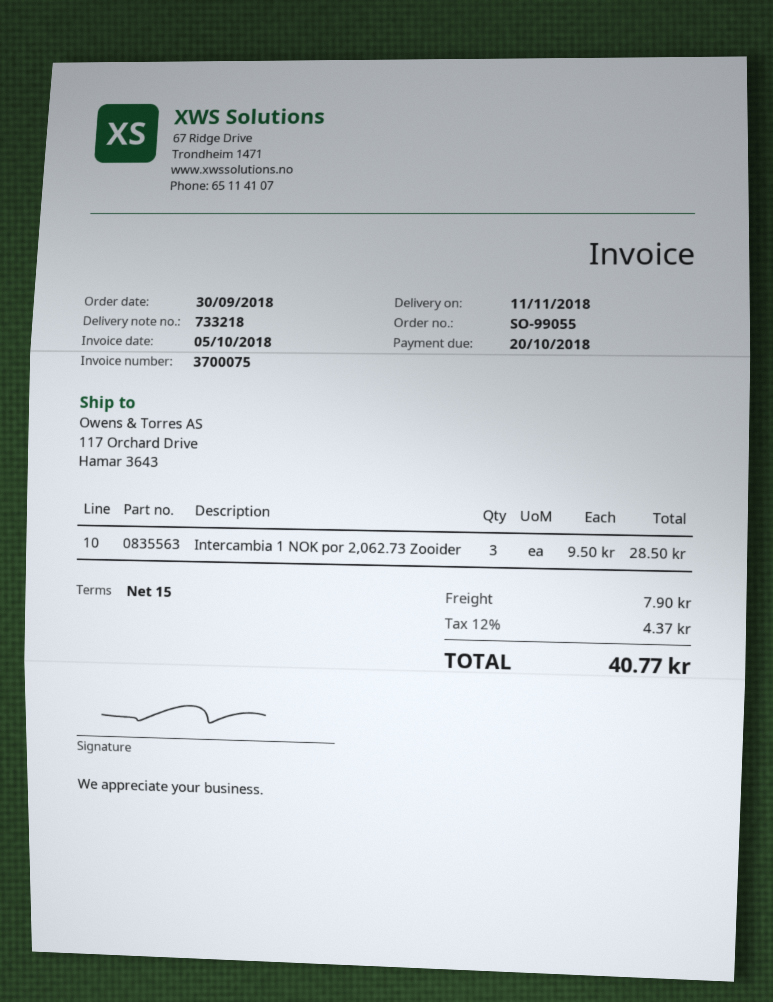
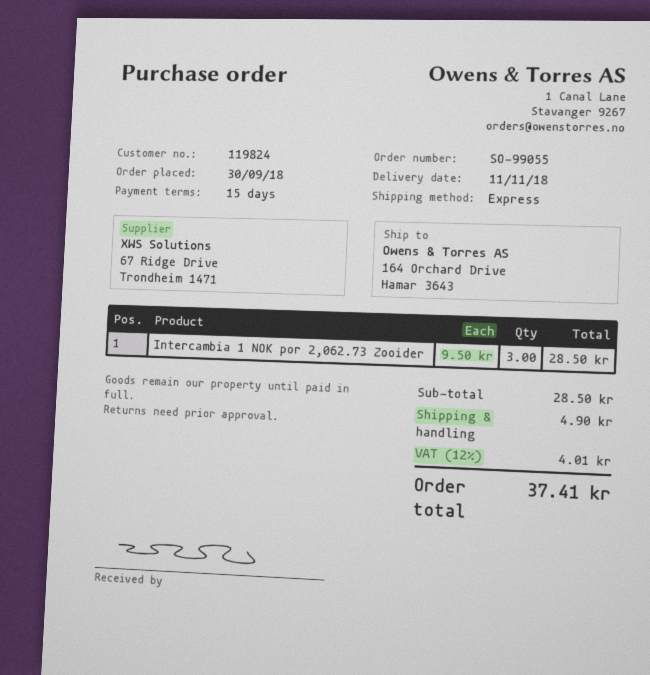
ship to: 117 Orchard Drive, Hamar 3643 -> 164 Orchard Drive, Hamar 3643
shipping: 7.90 -> 4.90
tax: 12% = 4.37 -> 12% = 4.01
total: 40.77 -> 37.41

